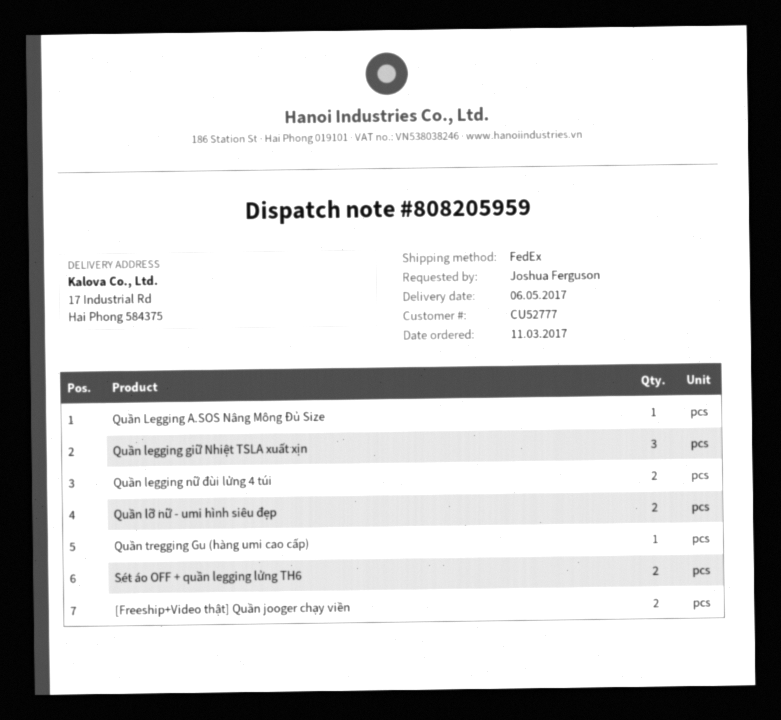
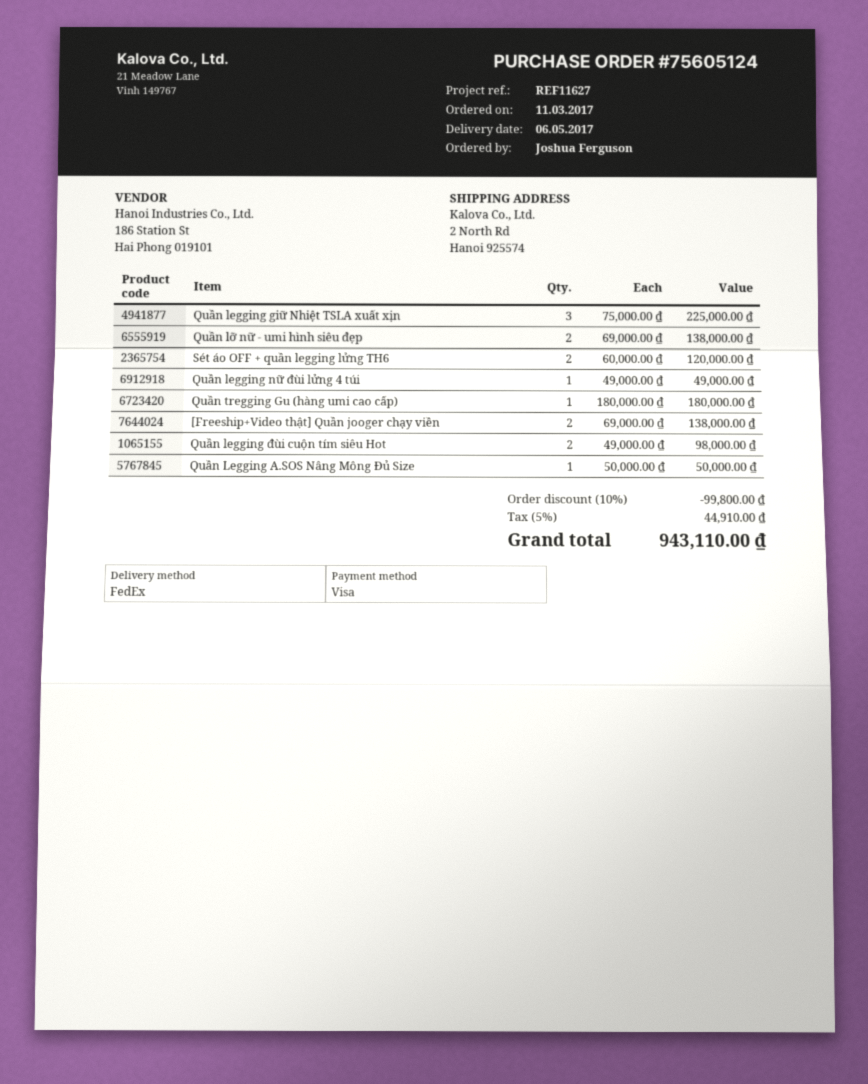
ship to: 17 Industrial Rd, Hai Phong 584375 -> 2 North Rd, Hanoi 925574
Quần legging nữ đùi lửng 4 túi: 2 -> 1
Quần legging đùi cuộn tím siêu Hot: none -> 2

